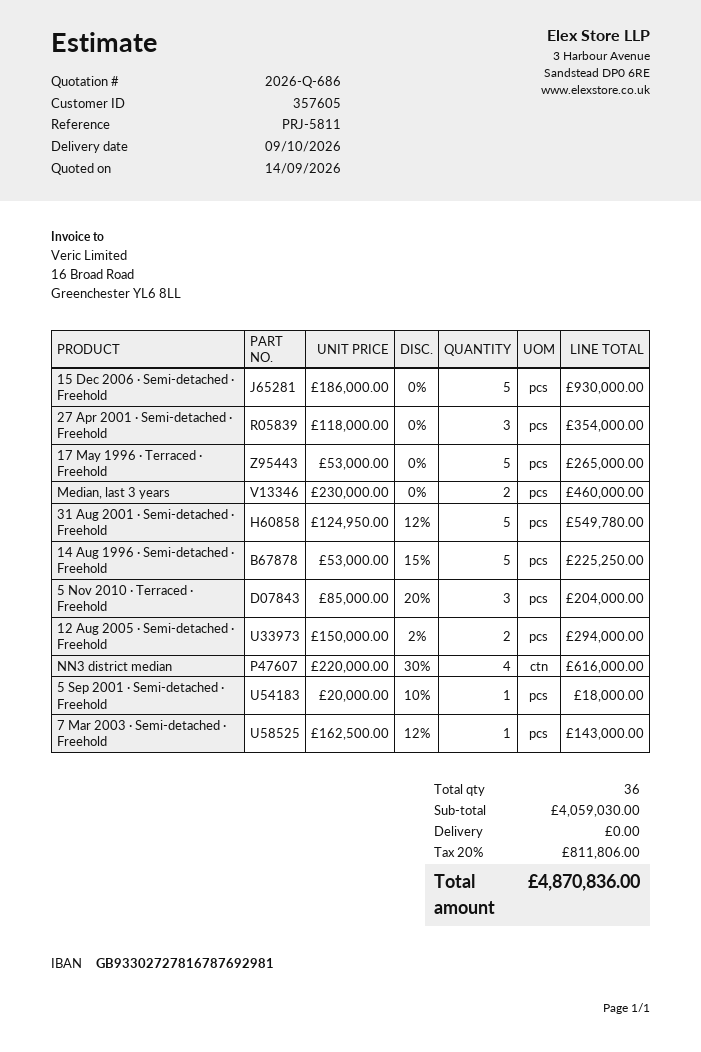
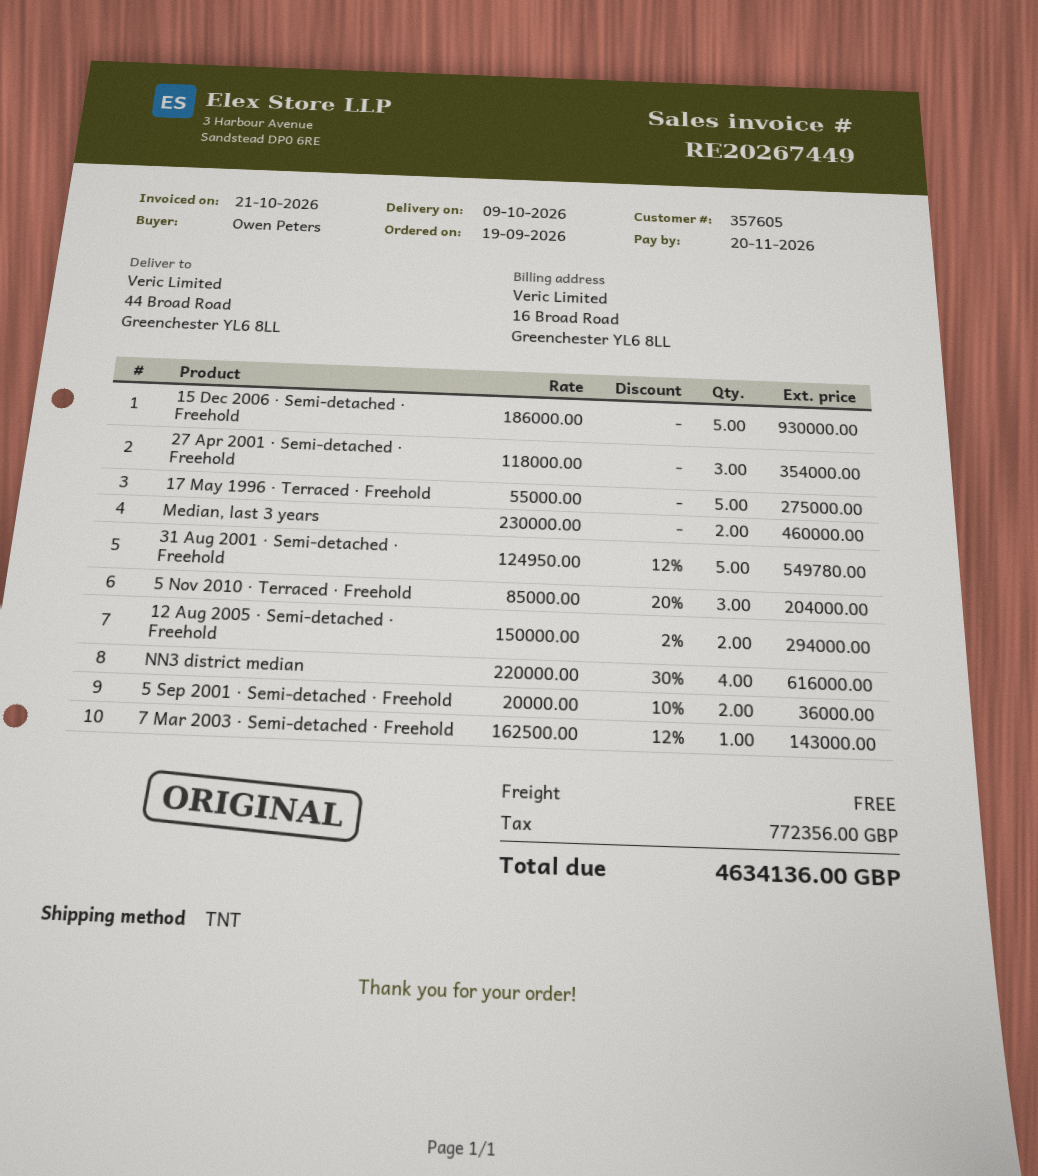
17 May 1996 · Terraced · Freehold: 5 x 53000.00 = 265000.00 -> 5 x 55000.00 = 275000.00
14 Aug 1996 · Semi-detached · Freehold: 5 x 53000.00 - 15% = 225250.00 -> none
5 Sep 2001 · Semi-detached · Freehold: 1 x 20000.00 - 10% = 18000.00 -> 2 x 20000.00 - 10% = 36000.00
tax: 811806.00 -> 772356.00
total: 4870836.00 -> 4634136.00

